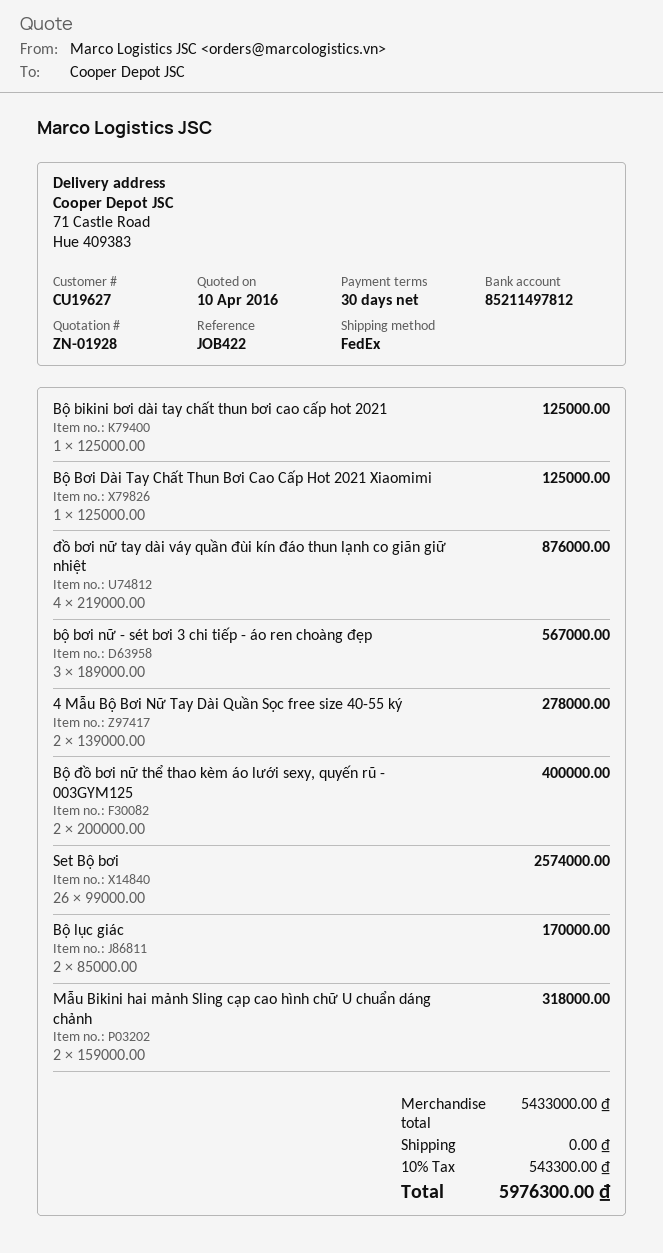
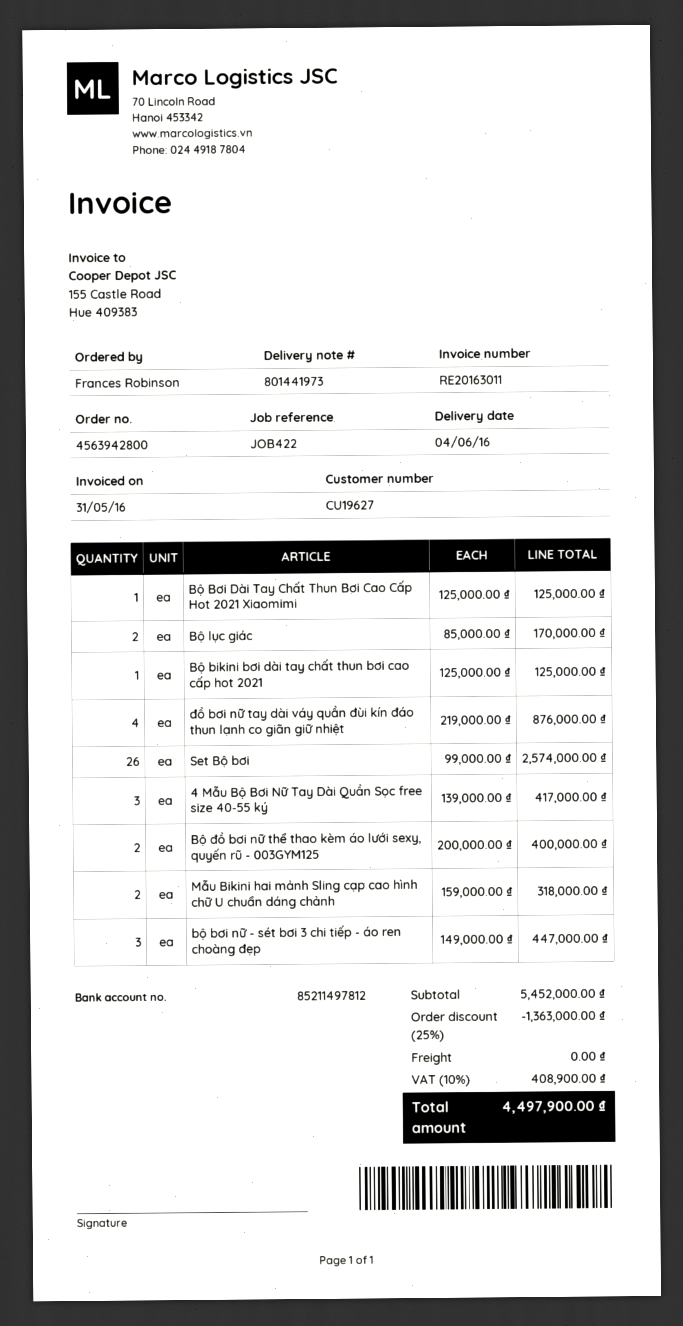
bộ bơi nữ - sét bơi 3 chi tiếp - áo ren choàng đẹp: 3 x 189000.00 = 567000.00 -> 3 x 149000.00 = 447000.00
4 Mẫu Bộ Bơi Nữ Tay Dài Quần Sọc free size 40-55 ký: 2 x 139000.00 = 278000.00 -> 3 x 139000.00 = 417000.00
subtotal: 5433000.00 -> 5452000.00
discount: none -> 25% = 1363000.00
tax: 10% = 543300.00 -> 10% = 408900.00
total: 5976300.00 -> 4497900.00

